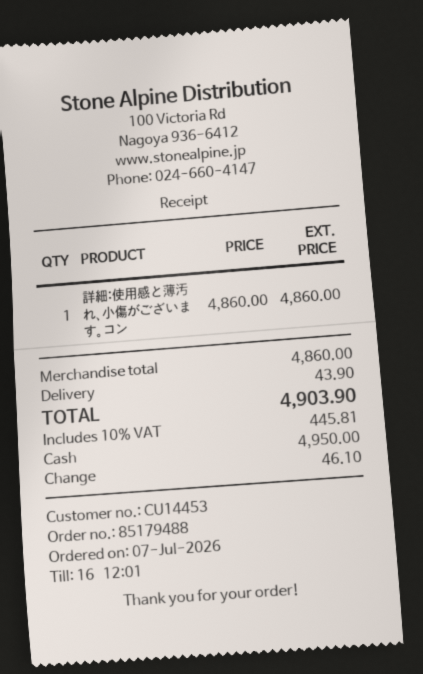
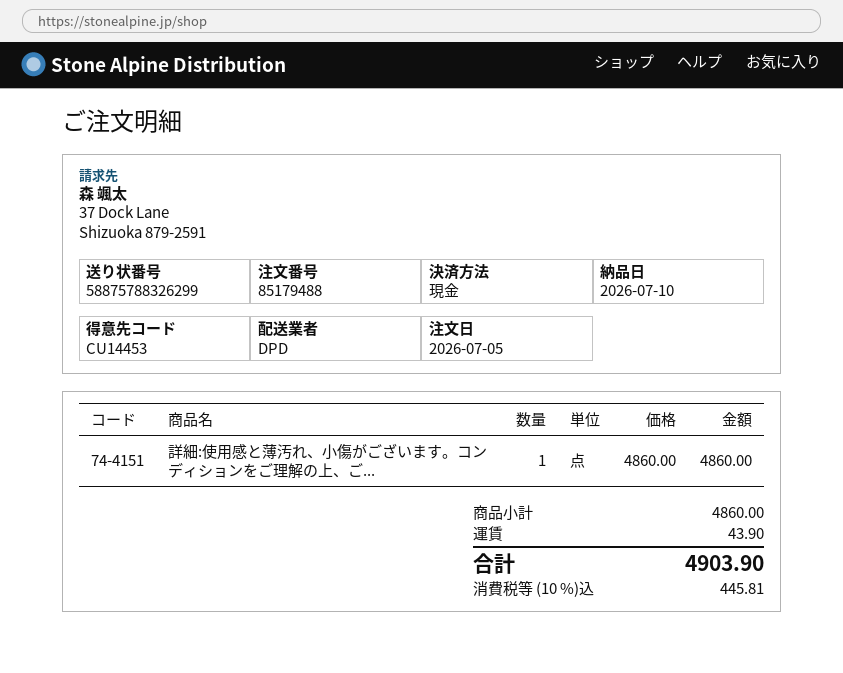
order date: 2026-07-07 -> 2026-07-05

